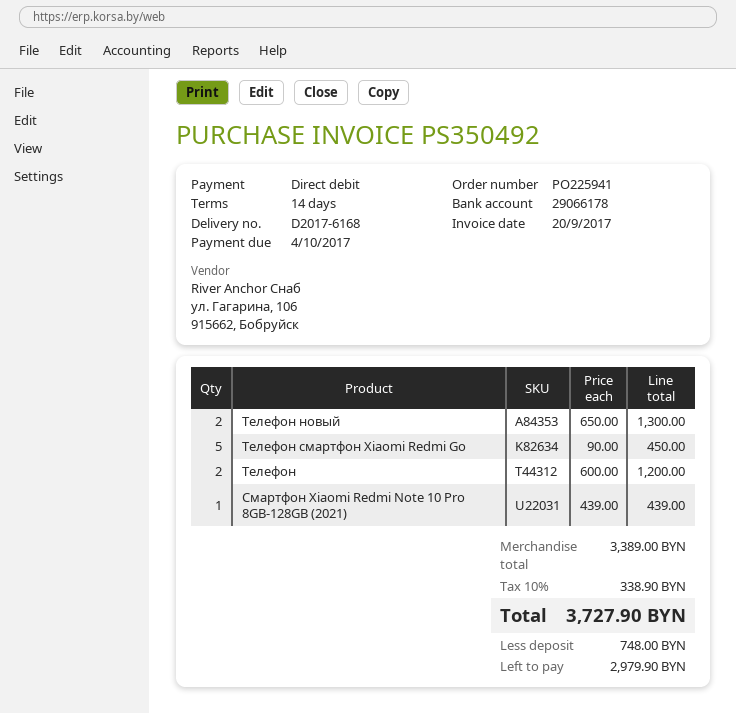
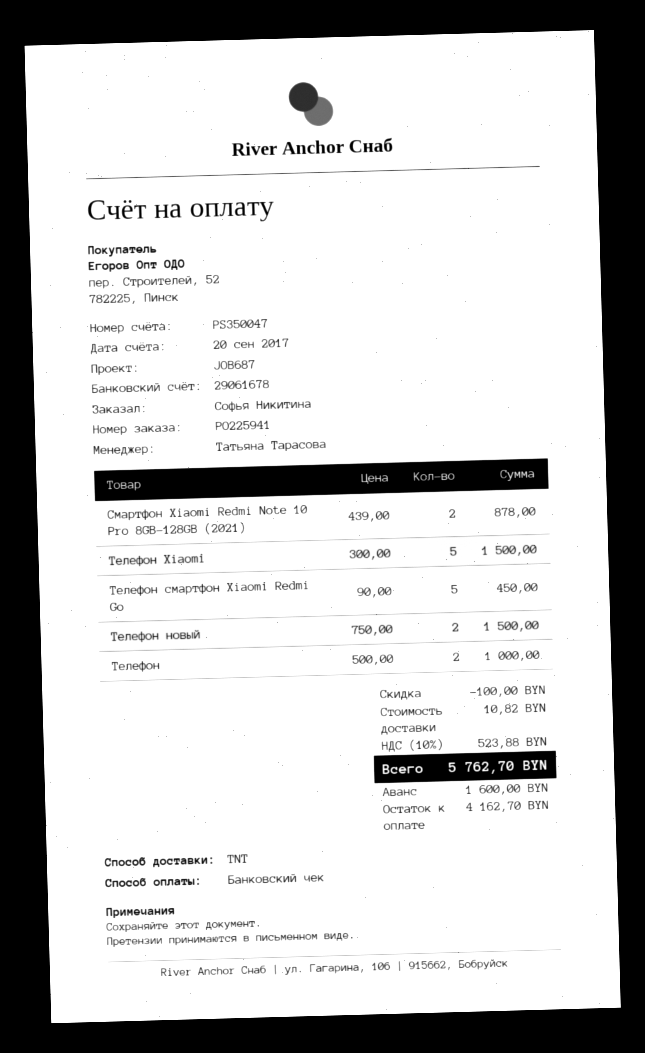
invoice number: PS350492 -> PS350047
payment method: direct debit -> cheque
bank account: 29066178 -> 29061678
Телефон новый: 2 x 650.00 = 1300.00 -> 2 x 750.00 = 1500.00
Телефон: 2 x 600.00 = 1200.00 -> 2 x 500.00 = 1000.00
Смартфон Xiaomi Redmi Note 10 Pro 8GB-128GB (2021): 1 x 439.00 = 439.00 -> 2 x 439.00 = 878.00
Телефон Xiaomi: none -> 5 x 300.00 = 1500.00
discount: none -> 100.00
shipping: none -> 10.82
tax: 10% = 338.90 -> 10% = 523.88
total: 3727.90 -> 5762.70
deposit: 748.00 -> 1600.00
balance: 2979.90 -> 4162.70

